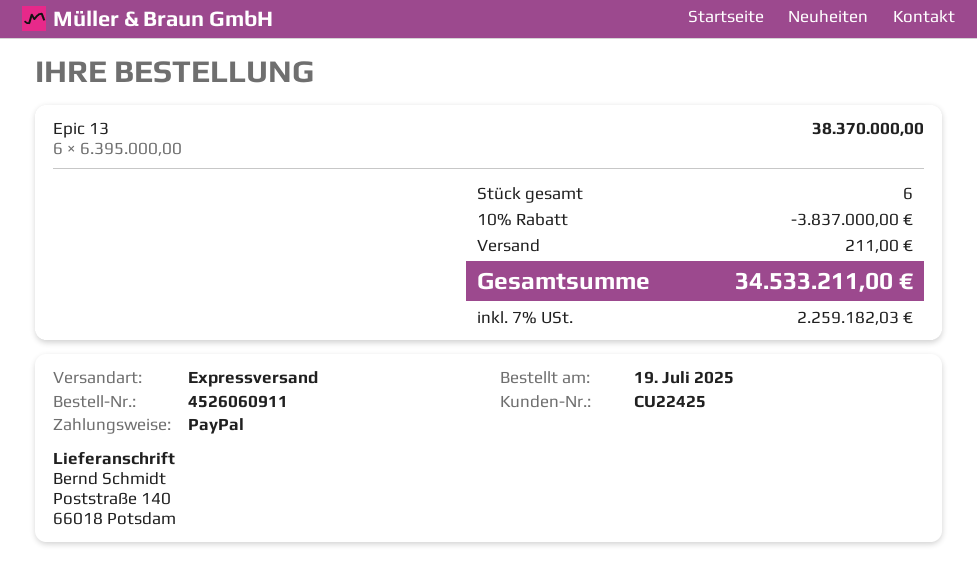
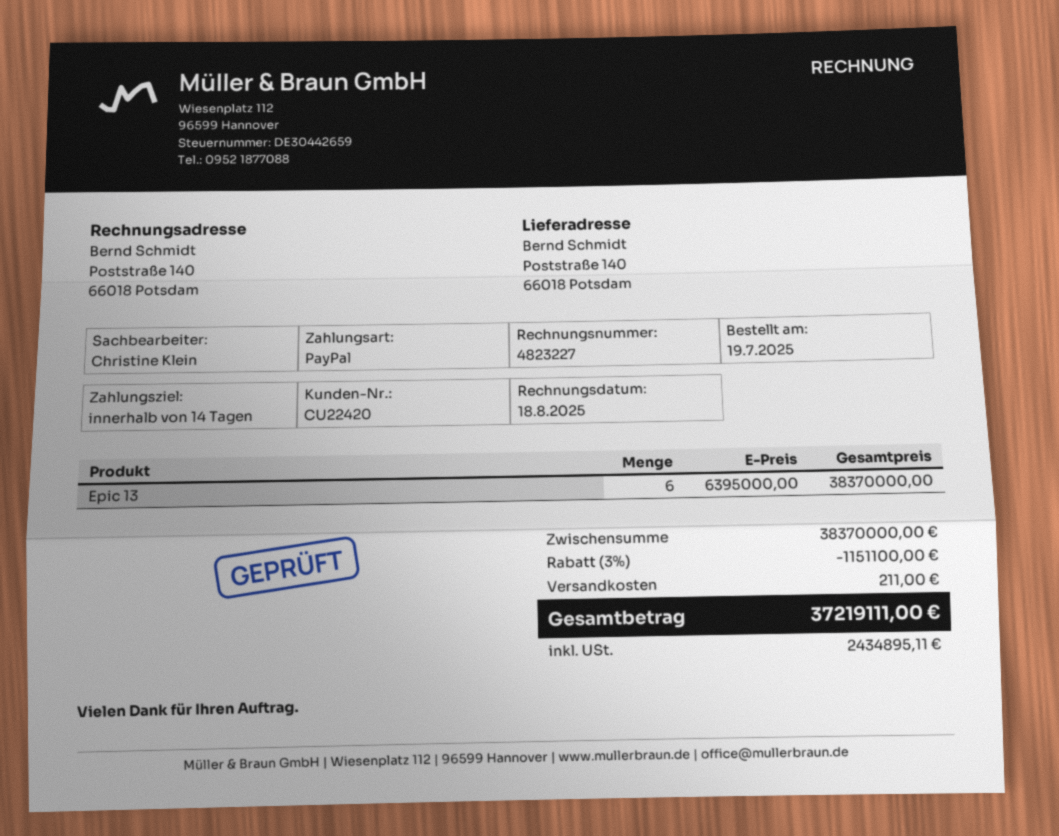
customer number: CU22425 -> CU22420
discount: 10% = 3837000.00 -> 3% = 1151100.00
tax: 2259182.03 -> 2434895.11
total: 34533211.00 -> 37219111.00

